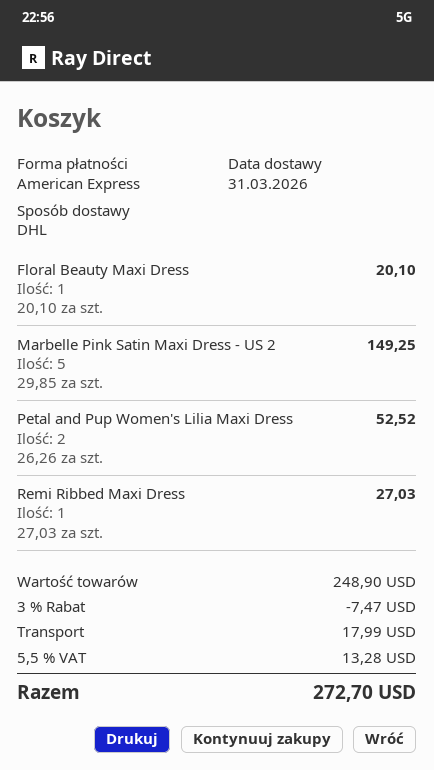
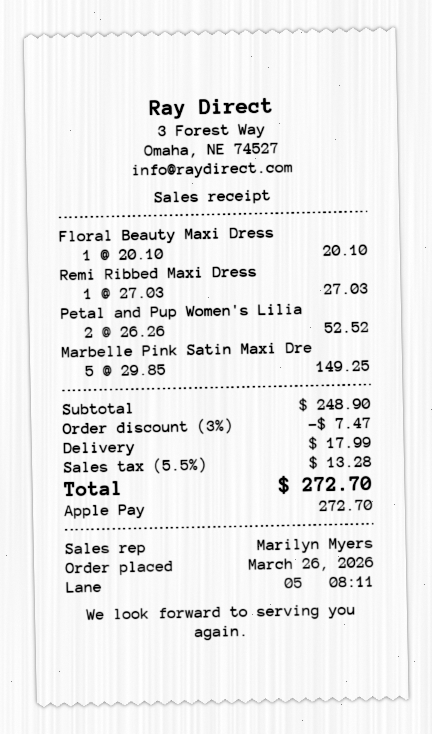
payment method: American Express -> Apple Pay

